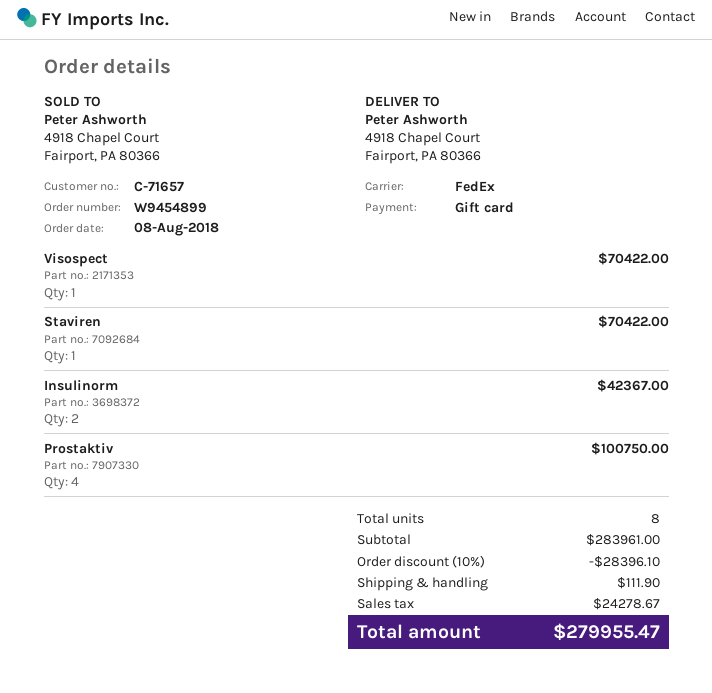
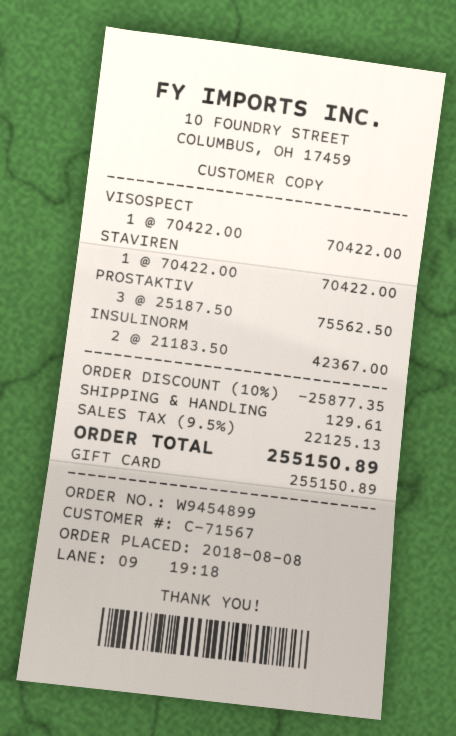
customer number: C-71657 -> C-71567
Prostaktiv: 4 for 100750.00 -> 3 for 75562.50
discount: 10% = 28396.10 -> 10% = 25877.35
shipping: 111.90 -> 129.61
tax: 24278.67 -> 22125.13
total: 279955.47 -> 255150.89

